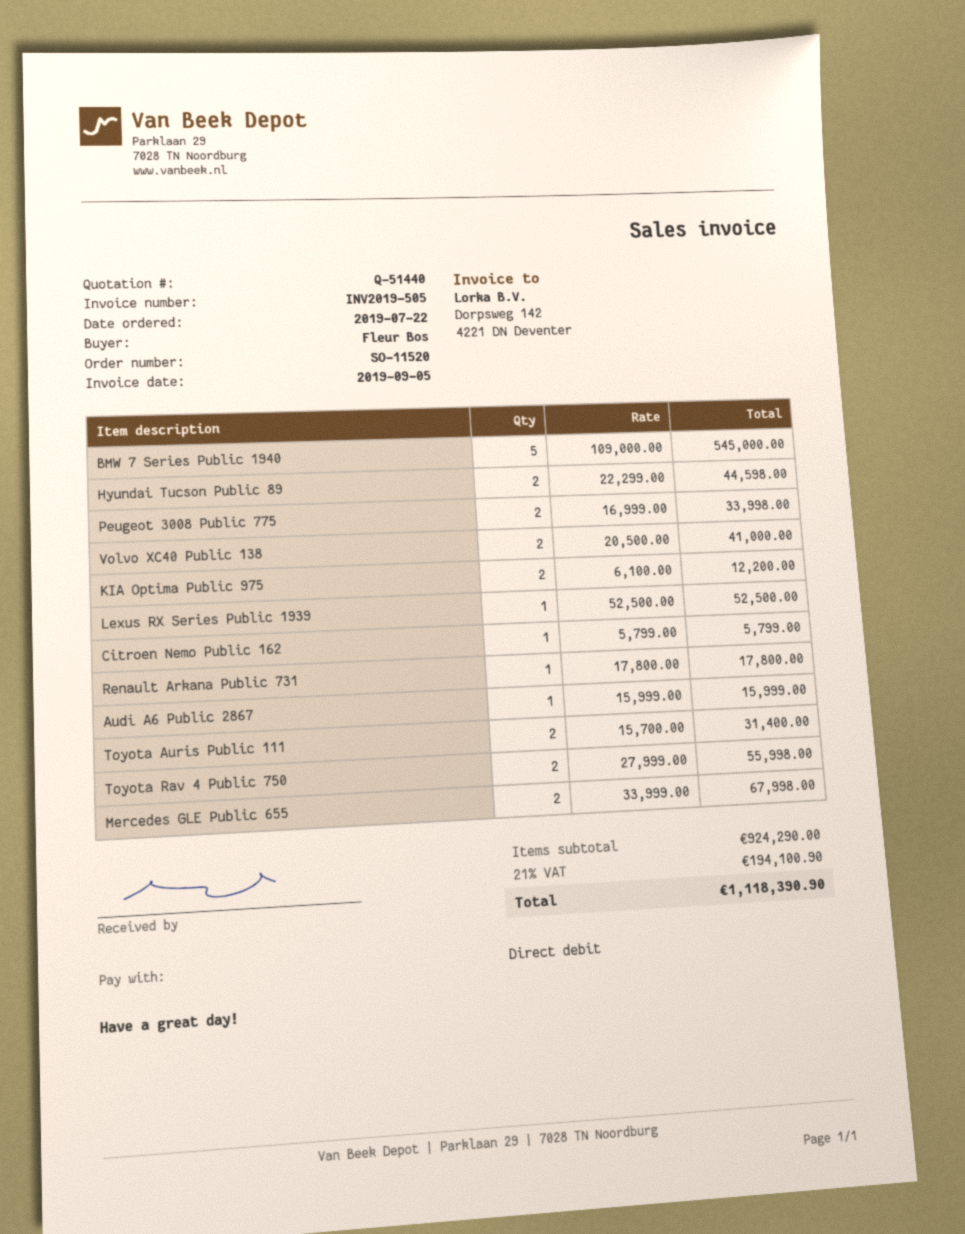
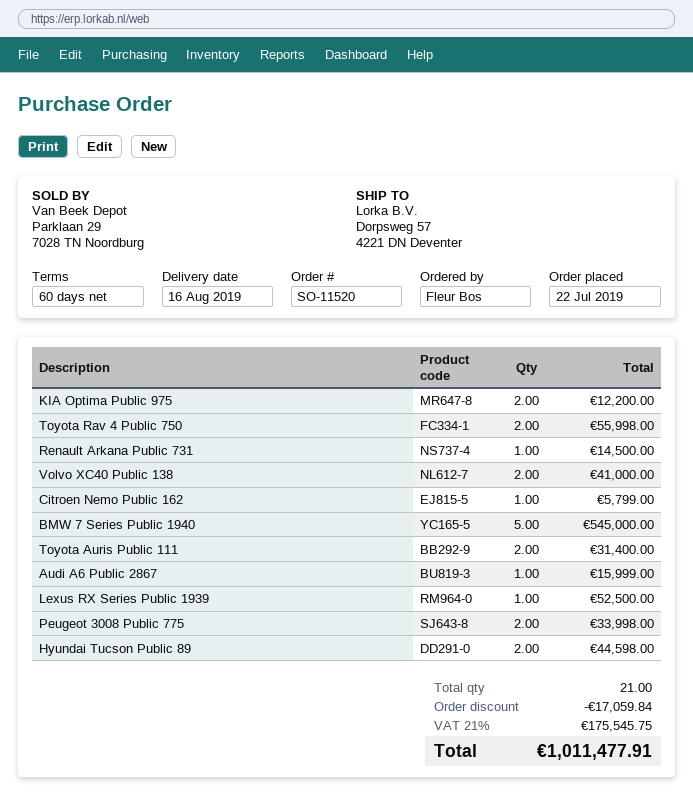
Renault Arkana Public 731: 1 for 17800.00 -> 1 for 14500.00
Mercedes GLE Public 655: 2 for 67998.00 -> none
discount: none -> 17059.84
tax: 21% = 194100.90 -> 21% = 175545.75
total: 1118390.90 -> 1011477.91

